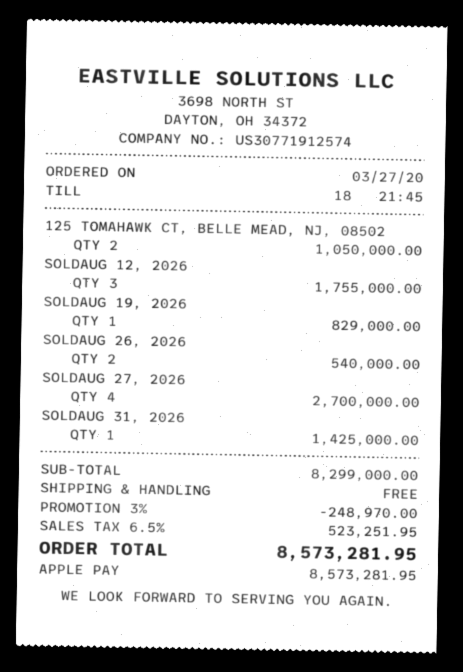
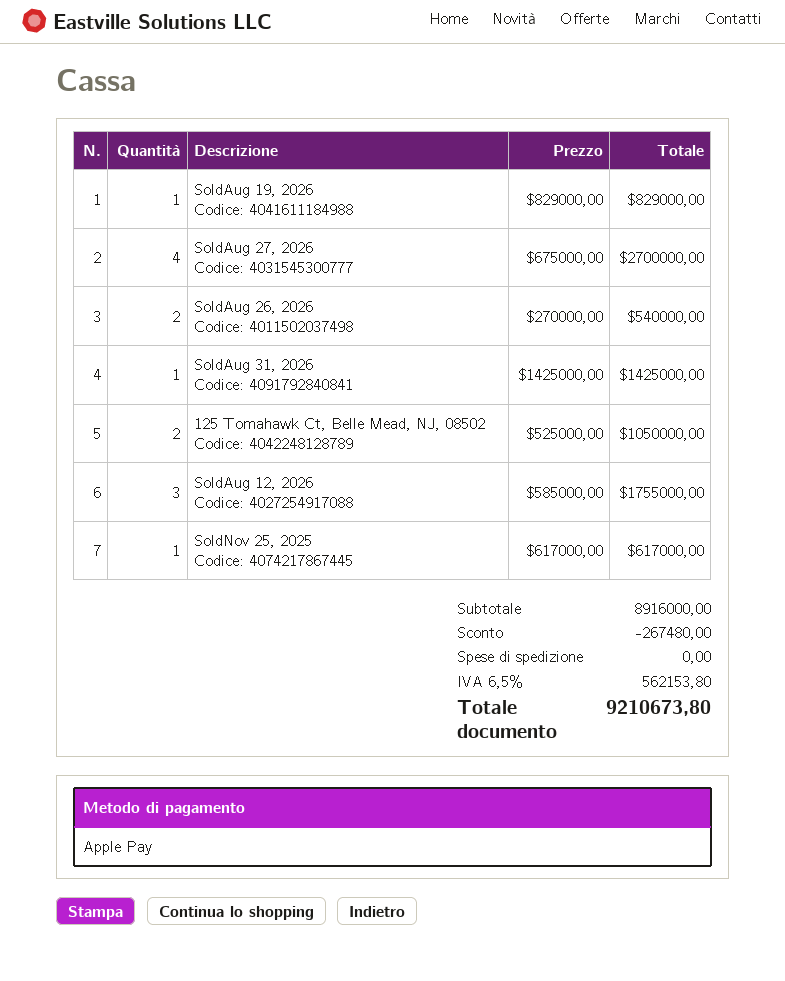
SoldNov 25, 2025: none -> 1 for 617000.00
subtotal: 8299000.00 -> 8916000.00
discount: 248970.00 -> 267480.00
tax: 6.5% = 523251.95 -> 6.5% = 562153.80
total: 8573281.95 -> 9210673.80

